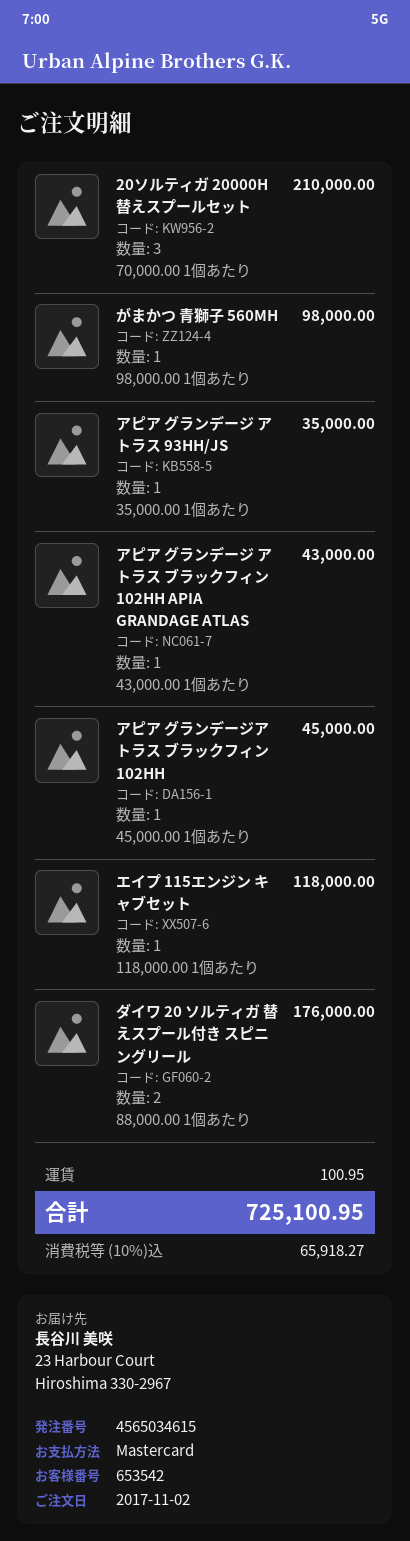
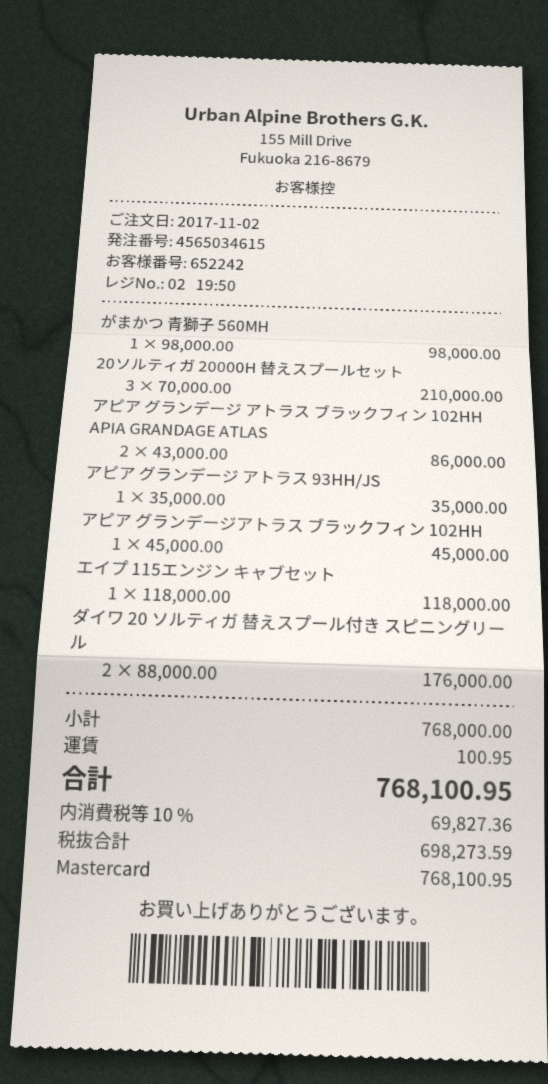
customer number: 653542 -> 652242
アピア グランデージ アトラス ブラックフィン 102HH APIA GRANDAGE ATLAS: 1 x 43000.00 = 43000.00 -> 2 x 43000.00 = 86000.00
tax: 10% = 65918.27 -> 10% = 69827.36
total: 725100.95 -> 768100.95

